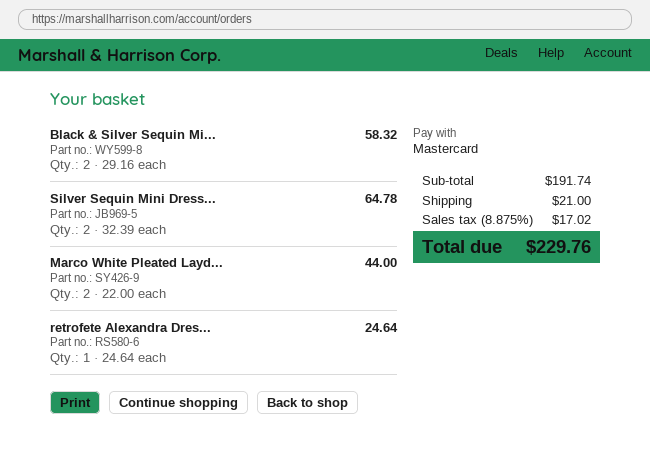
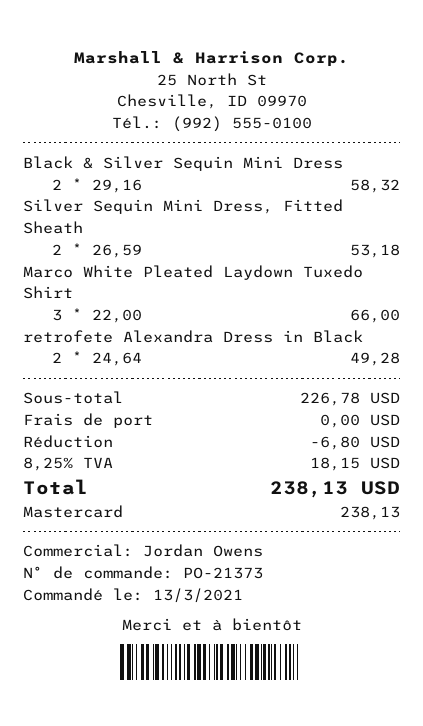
Silver Sequin Mini Dress...: 2 x 32.39 = 64.78 -> 2 x 26.59 = 53.18
Marco White Pleated Layd...: 2 x 22.00 = 44.00 -> 3 x 22.00 = 66.00
retrofete Alexandra Dres...: 1 x 24.64 = 24.64 -> 2 x 24.64 = 49.28
subtotal: 191.74 -> 226.78
discount: none -> 6.80
shipping: 21.00 -> 0.00
tax: 8.875% = 17.02 -> 8.25% = 18.15
total: 229.76 -> 238.13

